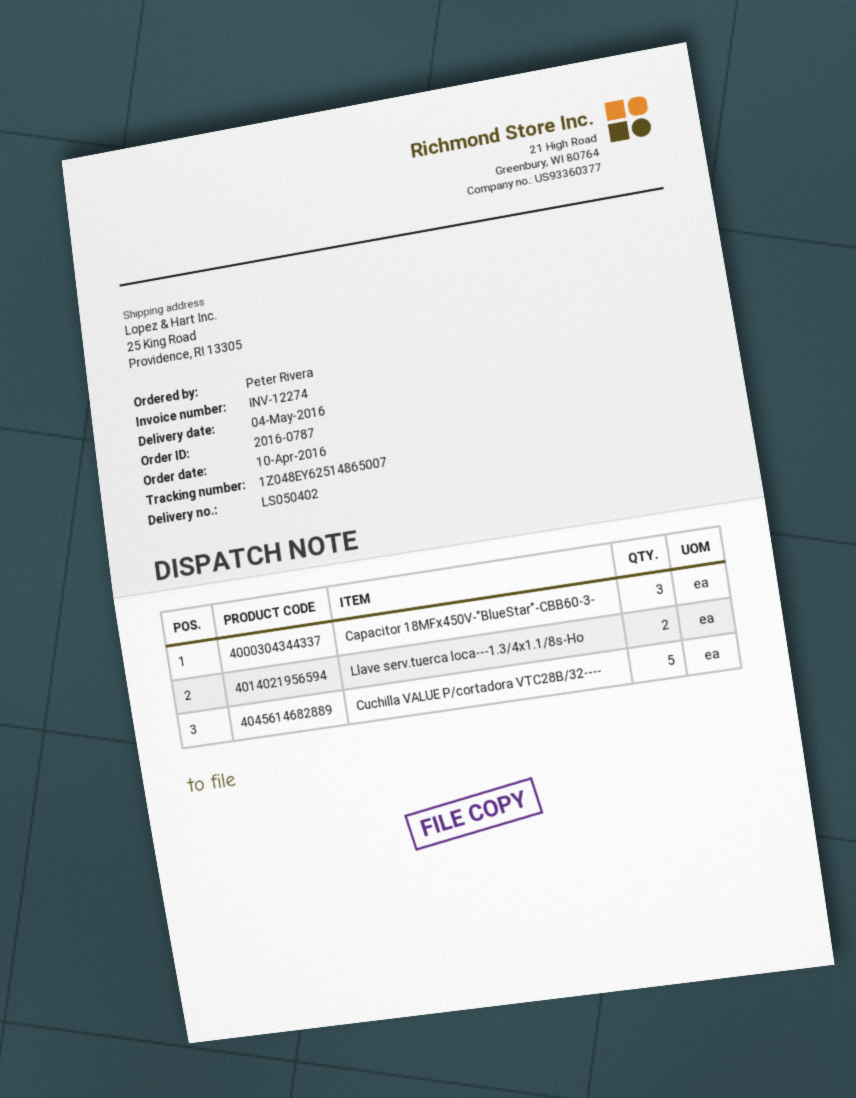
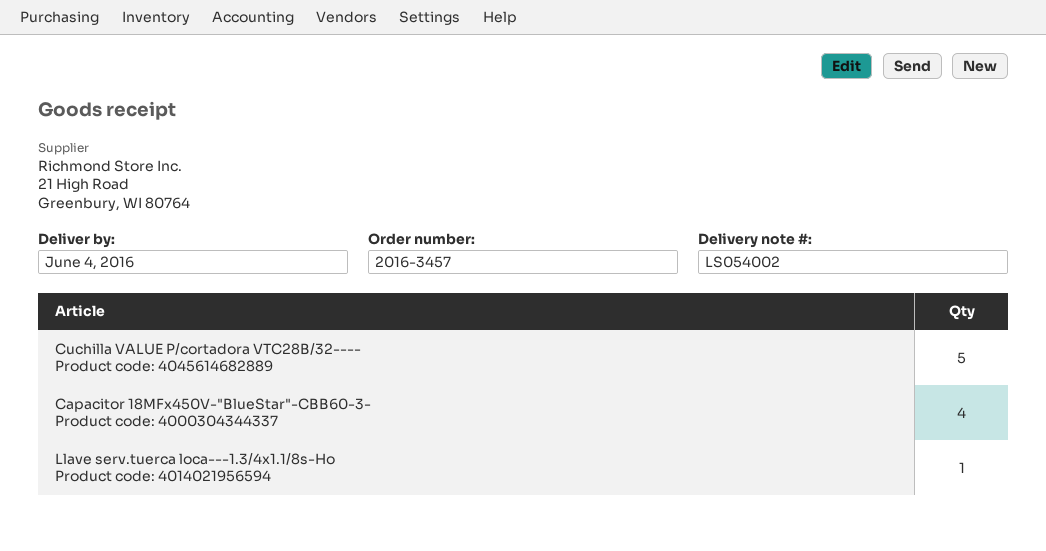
order number: 2016-0787 -> 2016-3457
delivery note number: LS050402 -> LS054002
delivery date: 2016-05-04 -> 2016-06-04
Capacitor 18MFx450V-"BlueStar"-CBB60-3-: 3 -> 4
Llave serv.tuerca loca---1.3/4x1.1/8s-Ho: 2 -> 1

